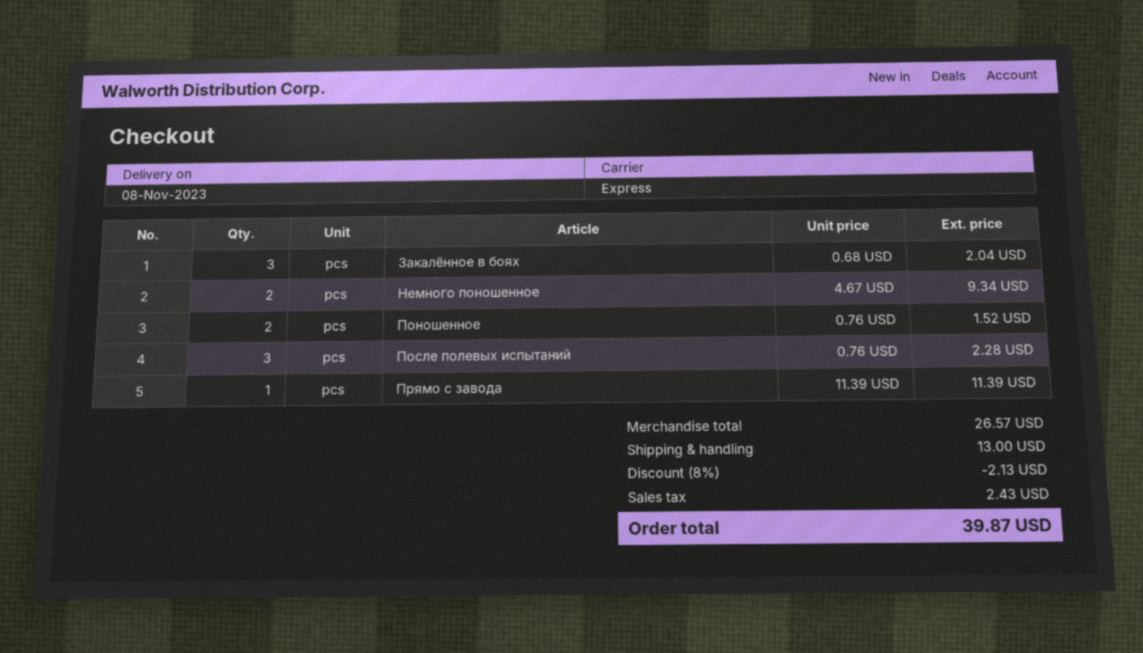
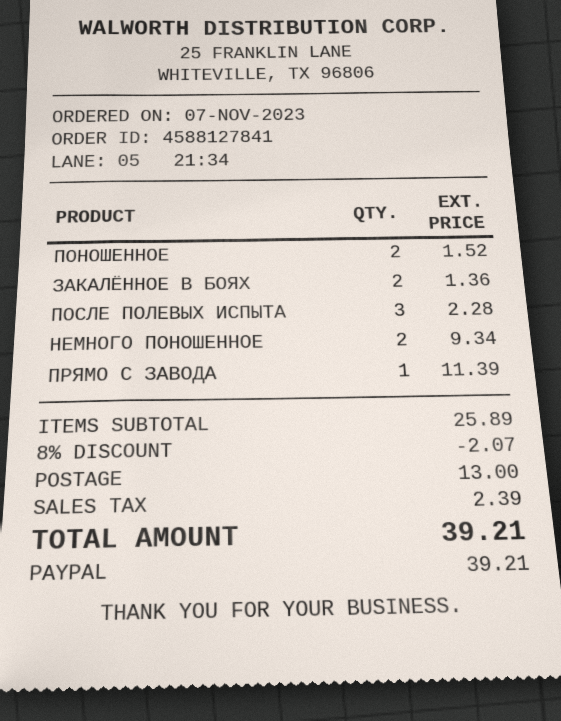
Закалённое в боях: 3 for 2.04 -> 2 for 1.36
subtotal: 26.57 -> 25.89
discount: 8% = 2.13 -> 8% = 2.07
tax: 2.43 -> 2.39
total: 39.87 -> 39.21

